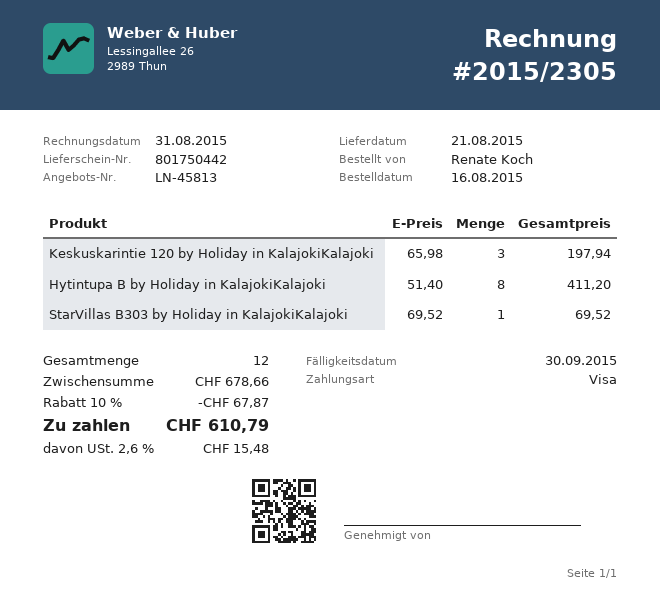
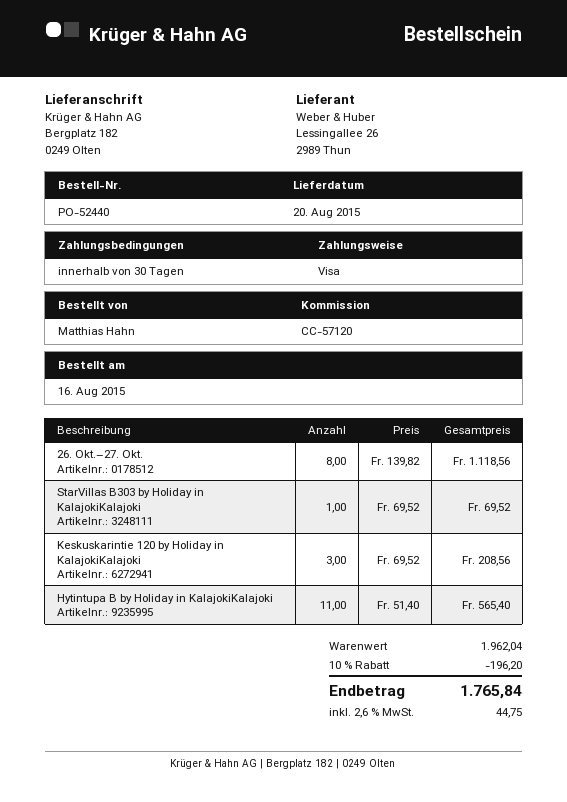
delivery date: 2015-08-21 -> 2015-08-20
ordered by: Renate Koch -> Matthias Hahn
Keskuskarintie 120 by Holiday in KalajokiKalajoki: 3 x 65.98 = 197.94 -> 3 x 69.52 = 208.56
Hytintupa B by Holiday in KalajokiKalajoki: 8 x 51.40 = 411.20 -> 11 x 51.40 = 565.40
26. Okt.–27. Okt.: none -> 8 x 139.82 = 1118.56
subtotal: 678.66 -> 1962.04
discount: 10% = 67.87 -> 10% = 196.20
tax: 2.6% = 15.48 -> 2.6% = 44.75
total: 610.79 -> 1765.84

